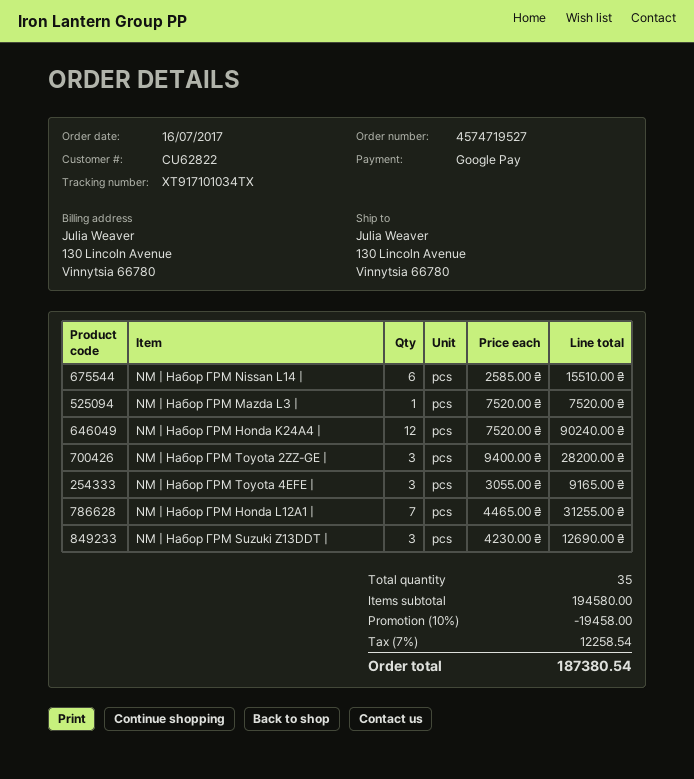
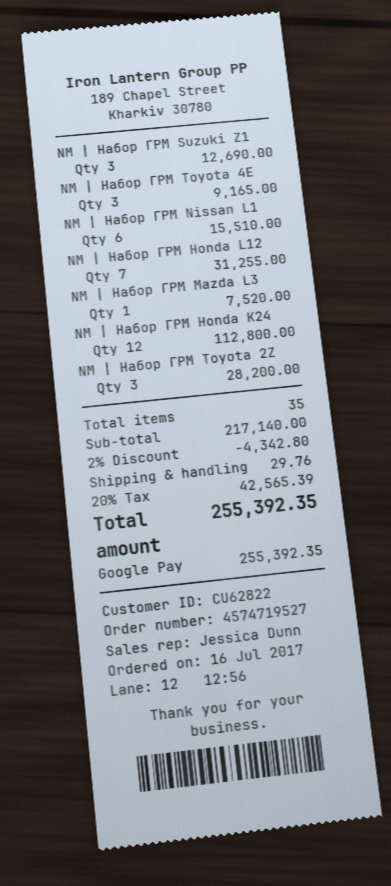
NM | Набор ГРМ Honda K24A4 |: 12 for 90240.00 -> 12 for 112800.00
subtotal: 194580.00 -> 217140.00
discount: 10% = 19458.00 -> 2% = 4342.80
shipping: none -> 29.76
tax: 7% = 12258.54 -> 20% = 42565.39
total: 187380.54 -> 255392.35

